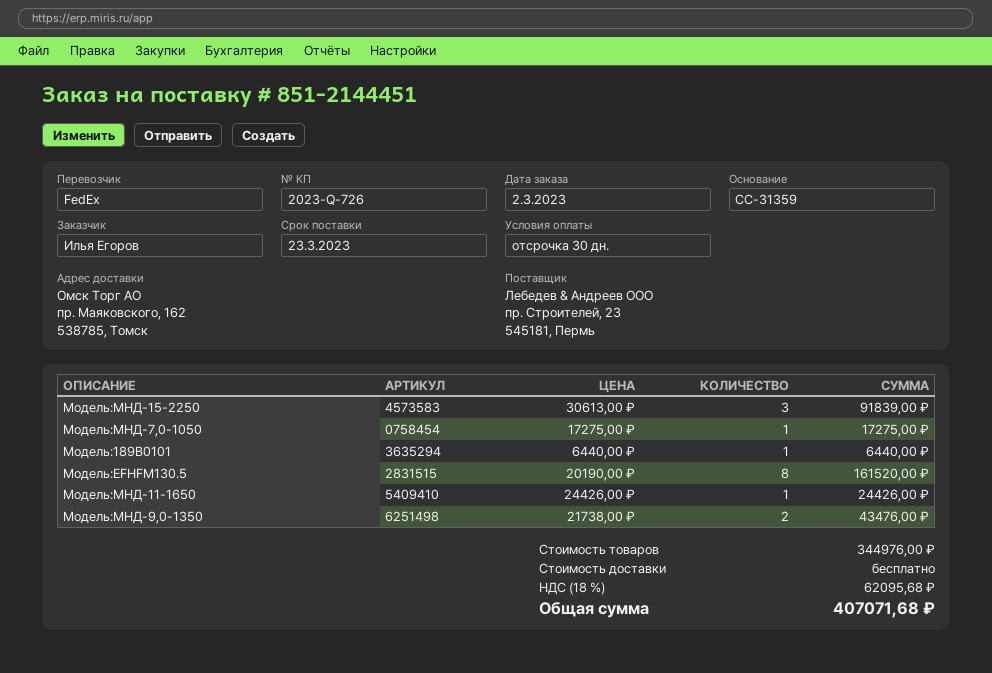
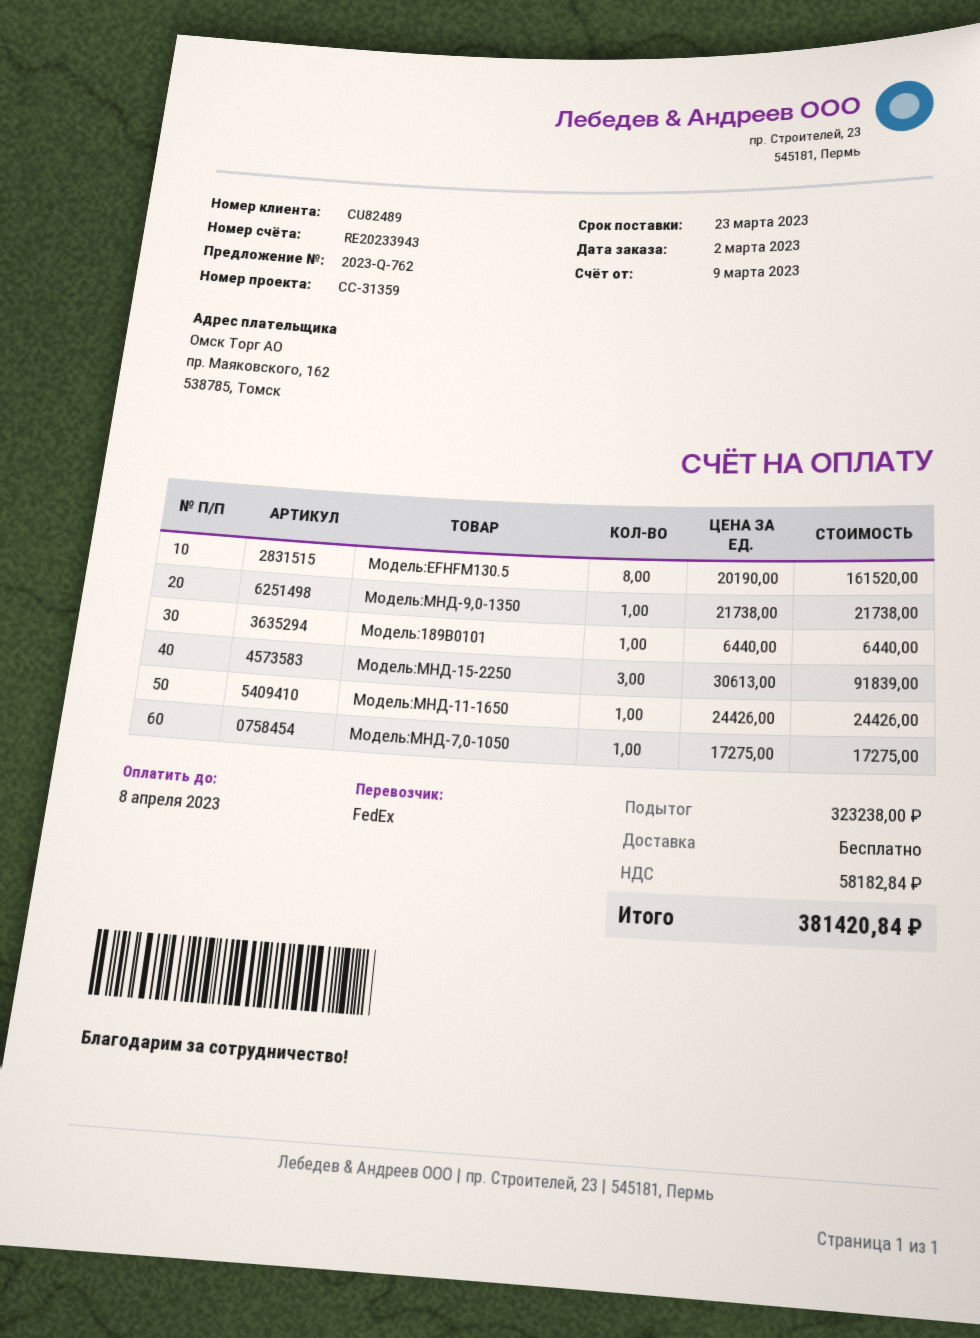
quote number: 2023-Q-726 -> 2023-Q-762
Модель:МНД-9,0-1350: 2 x 21738.00 = 43476.00 -> 1 x 21738.00 = 21738.00
subtotal: 344976.00 -> 323238.00
tax: 62095.68 -> 58182.84
total: 407071.68 -> 381420.84

